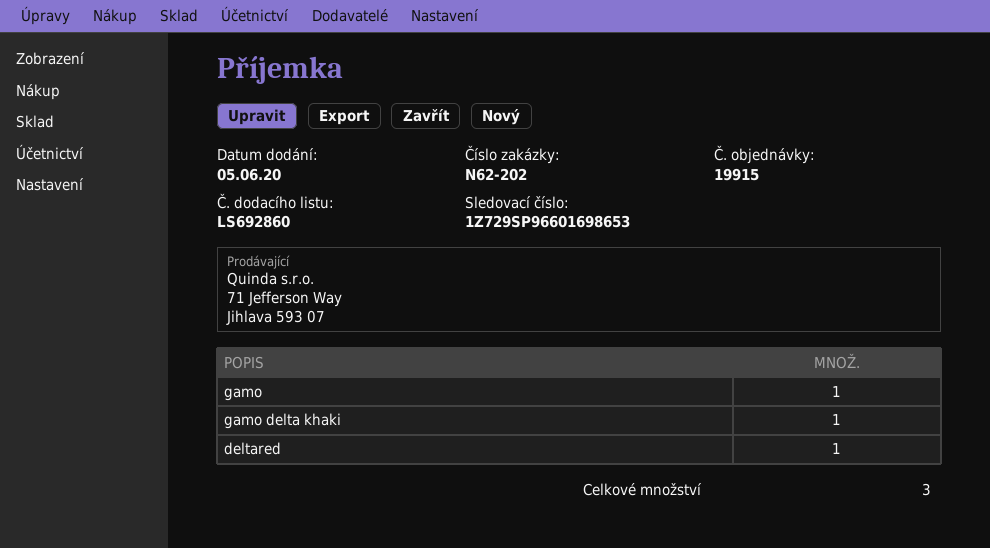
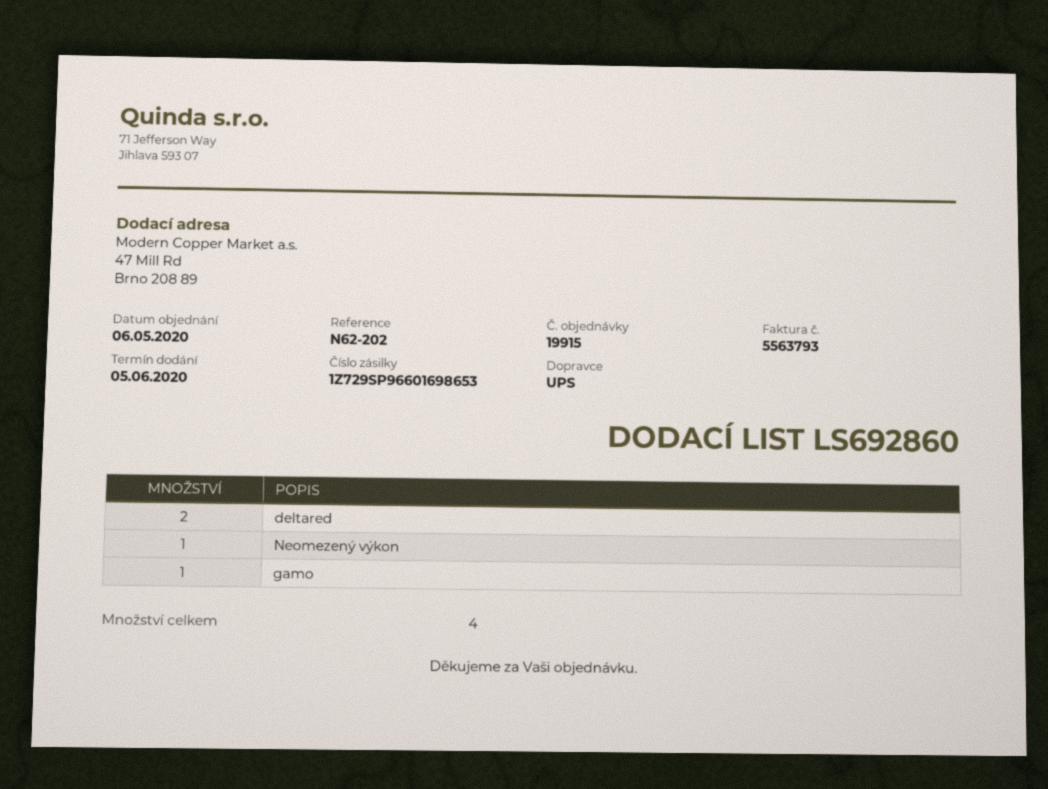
gamo delta khaki: 1 -> none
deltared: 1 -> 2
Neomezený výkon: none -> 1
total quantity: 3 -> 4

